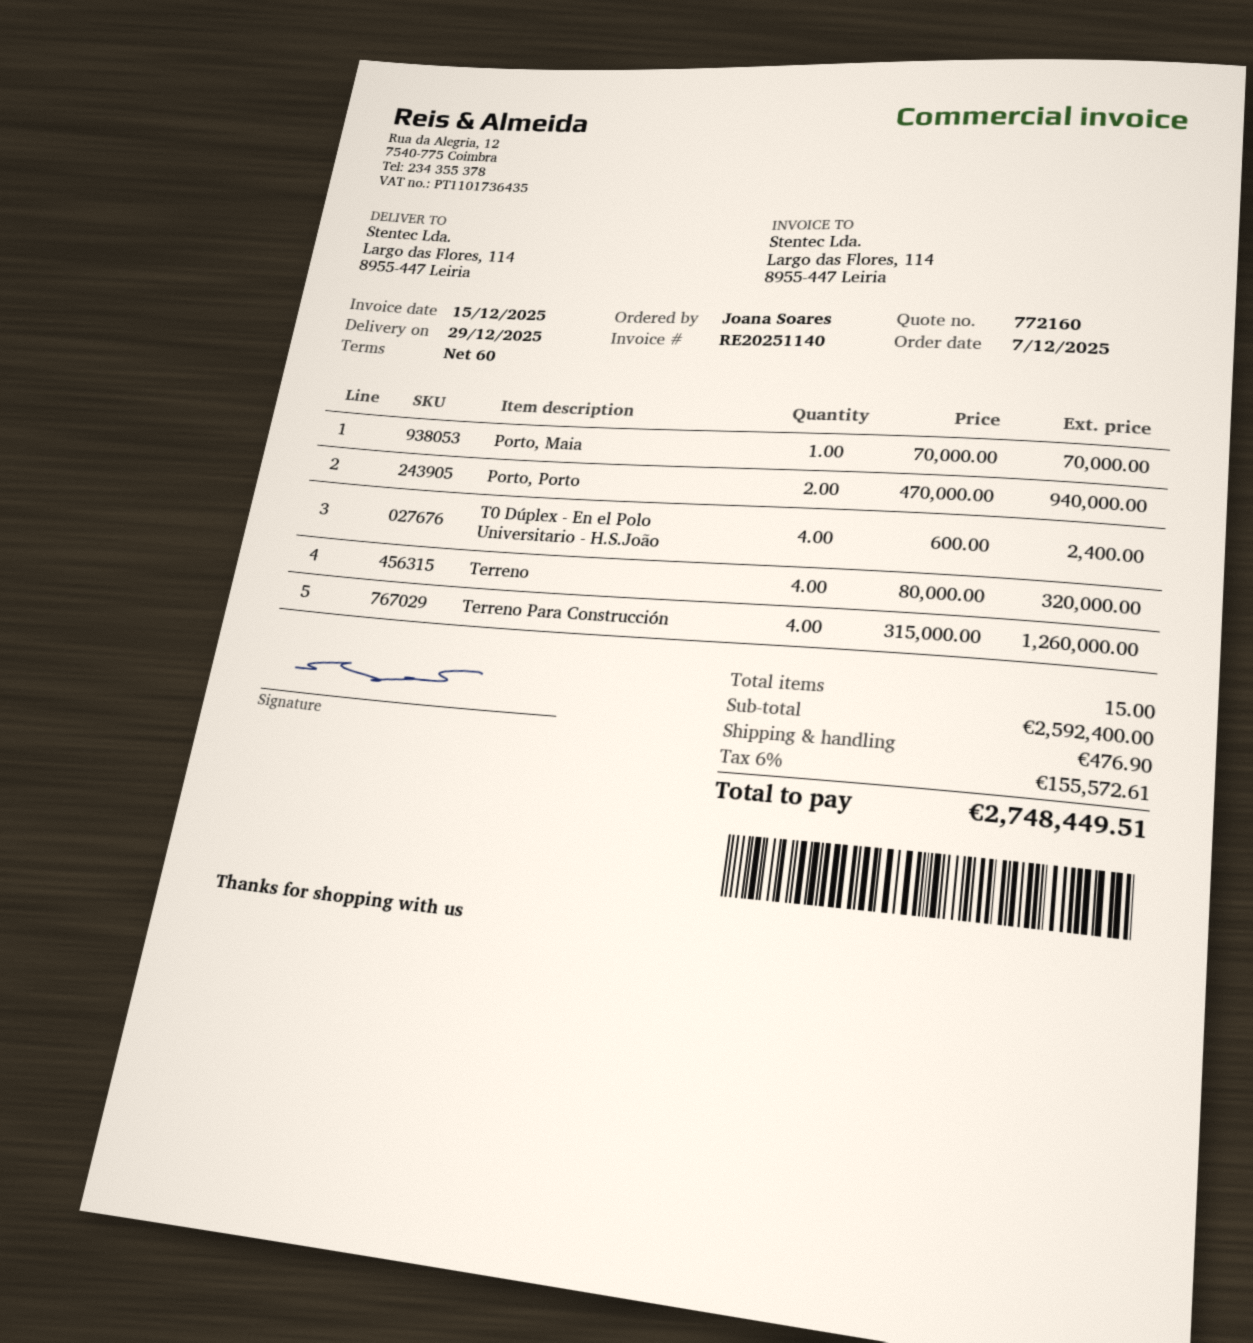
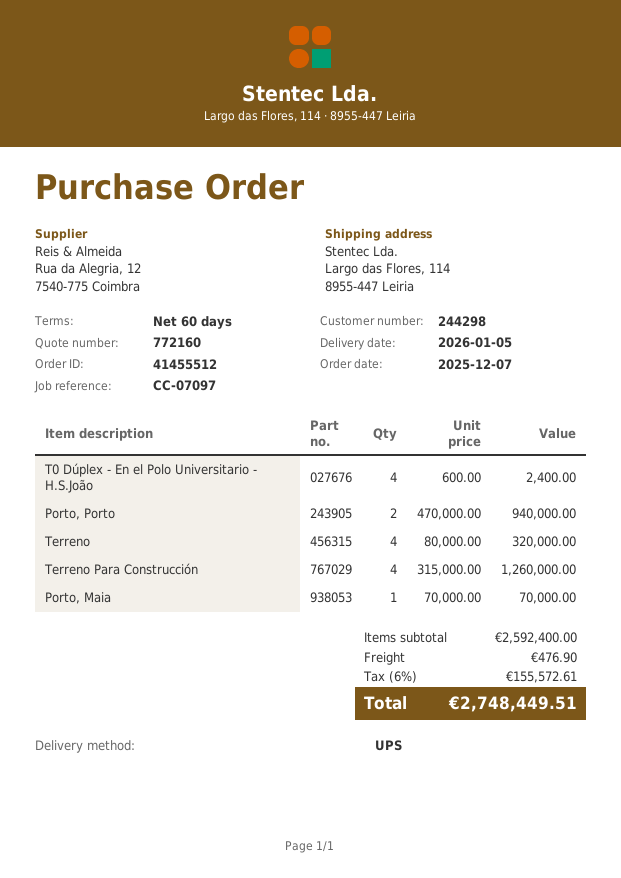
delivery date: 2025-12-29 -> 2026-01-05

